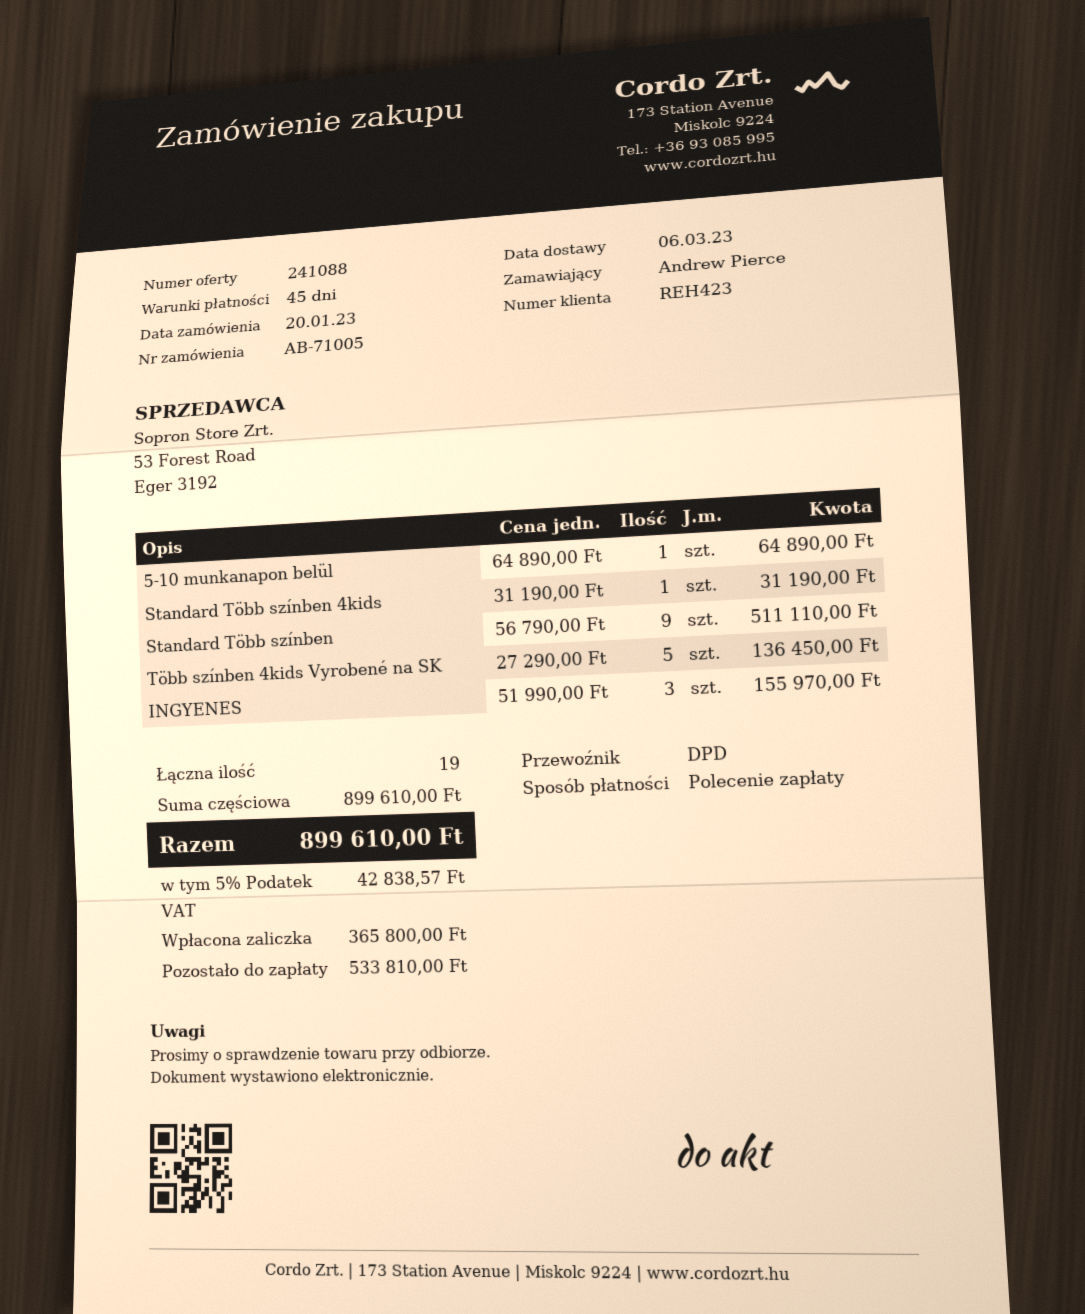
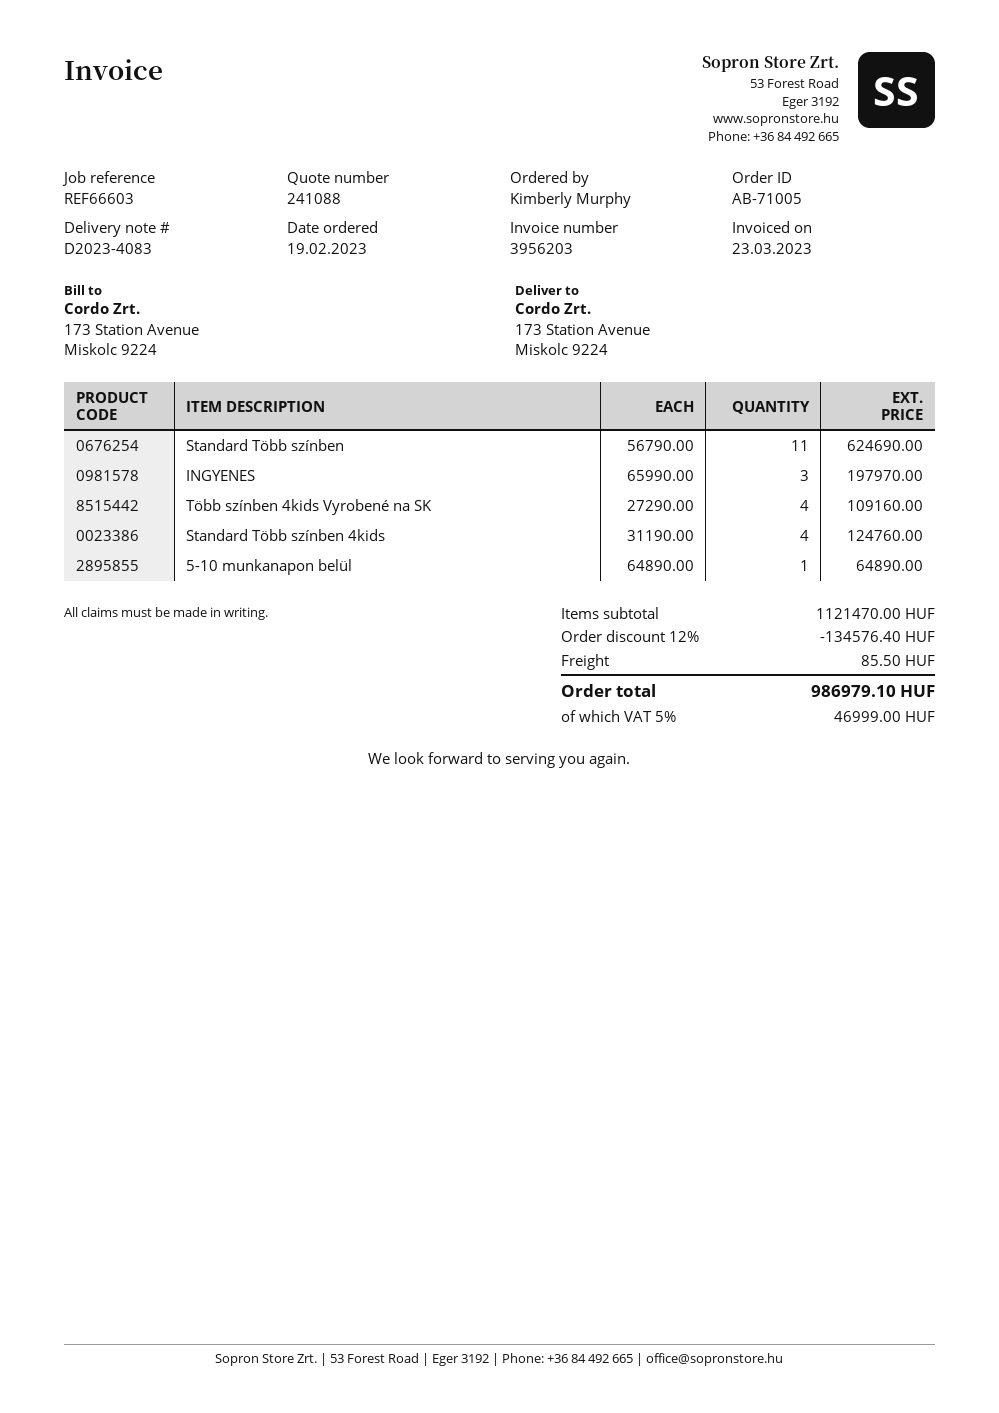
order date: 2023-01-20 -> 2023-02-19
ordered by: Andrew Pierce -> Kimberly Murphy
Standard Több színben 4kids: 1 x 31190.00 = 31190.00 -> 4 x 31190.00 = 124760.00
Standard Több színben: 9 x 56790.00 = 511110.00 -> 11 x 56790.00 = 624690.00
Több színben 4kids Vyrobené na SK: 5 x 27290.00 = 136450.00 -> 4 x 27290.00 = 109160.00
INGYENES: 3 x 51990.00 = 155970.00 -> 3 x 65990.00 = 197970.00
subtotal: 899610.00 -> 1121470.00
discount: none -> 12% = 134576.40
shipping: none -> 85.50
tax: 5% = 42838.57 -> 5% = 46999.00
total: 899610.00 -> 986979.10

